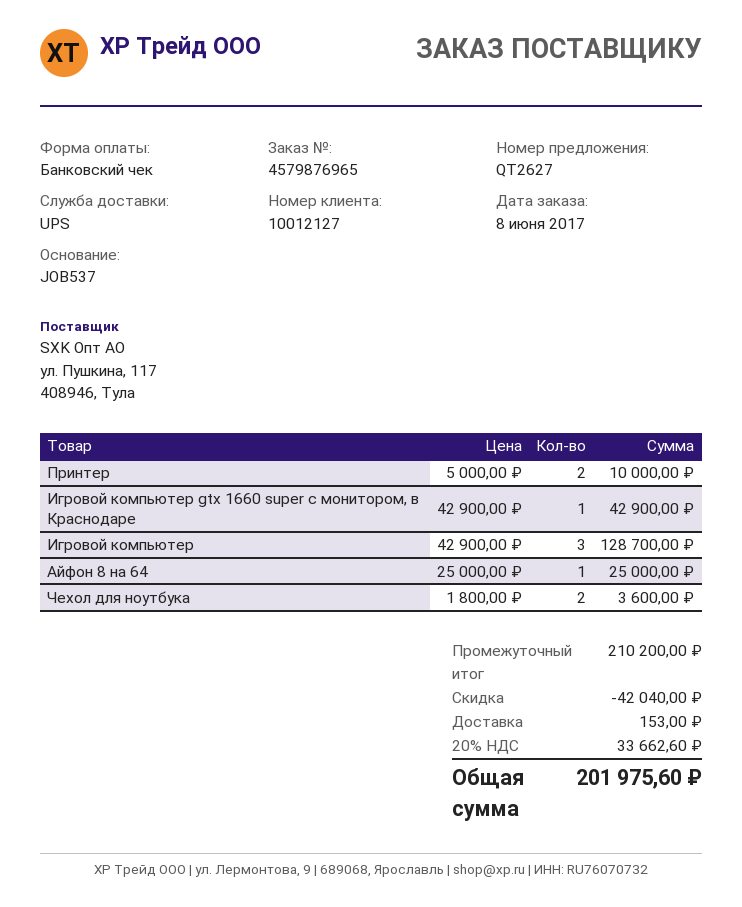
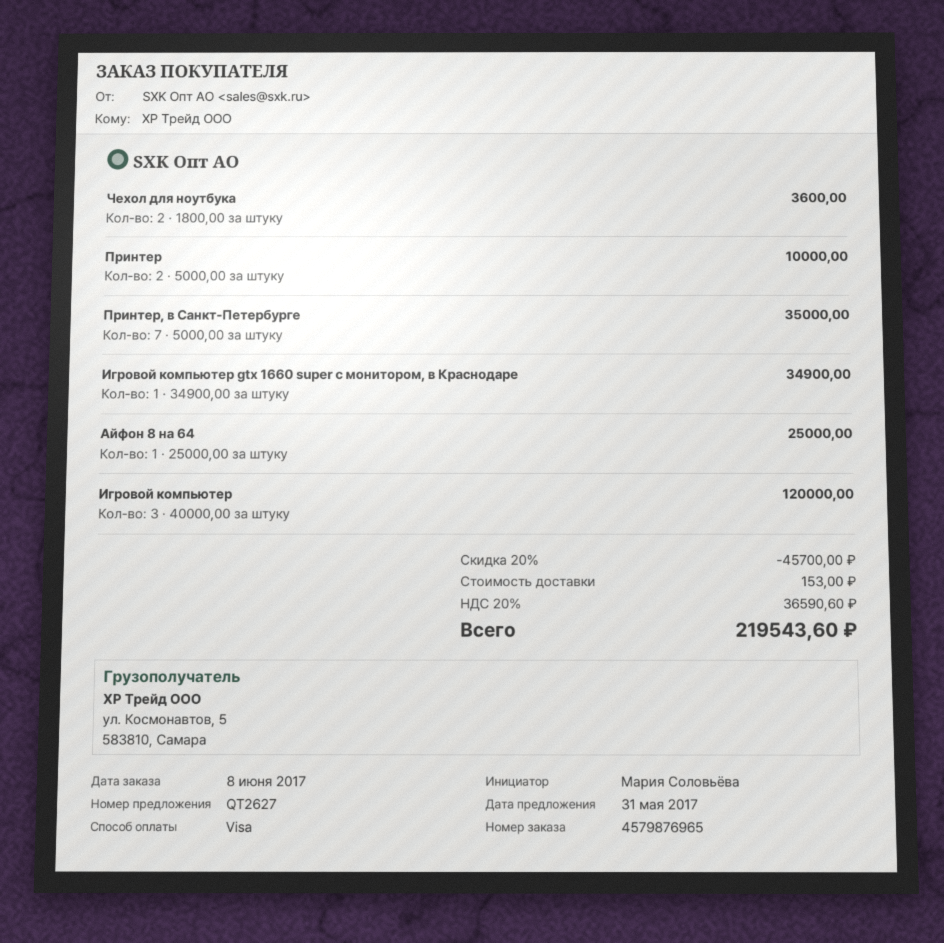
payment method: cheque -> Visa
Игровой компьютер gtx 1660 super с монитором, в Краснодаре: 1 x 42900.00 = 42900.00 -> 1 x 34900.00 = 34900.00
Игровой компьютер: 3 x 42900.00 = 128700.00 -> 3 x 40000.00 = 120000.00
Принтер, в Санкт-Петербурге: none -> 7 x 5000.00 = 35000.00
discount: 42040.00 -> 45700.00
tax: 20% = 33662.60 -> 20% = 36590.60
total: 201975.60 -> 219543.60

